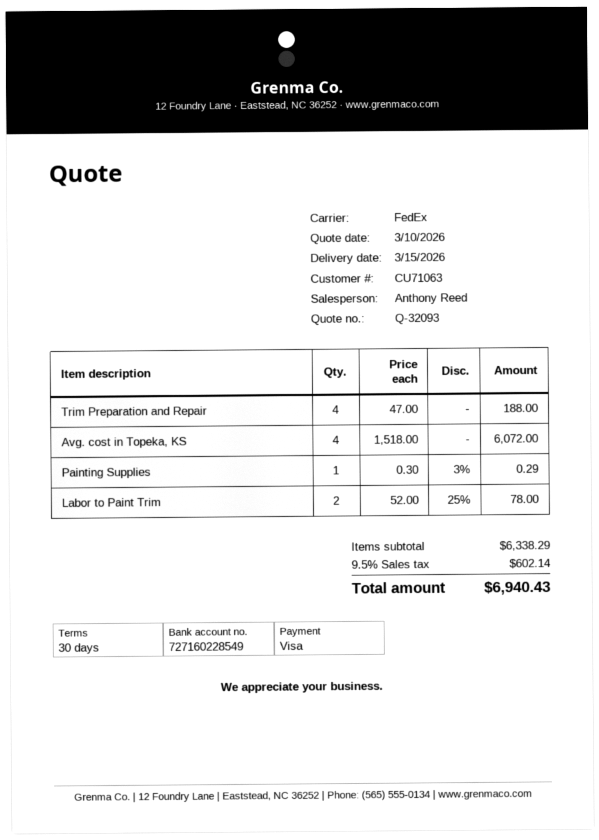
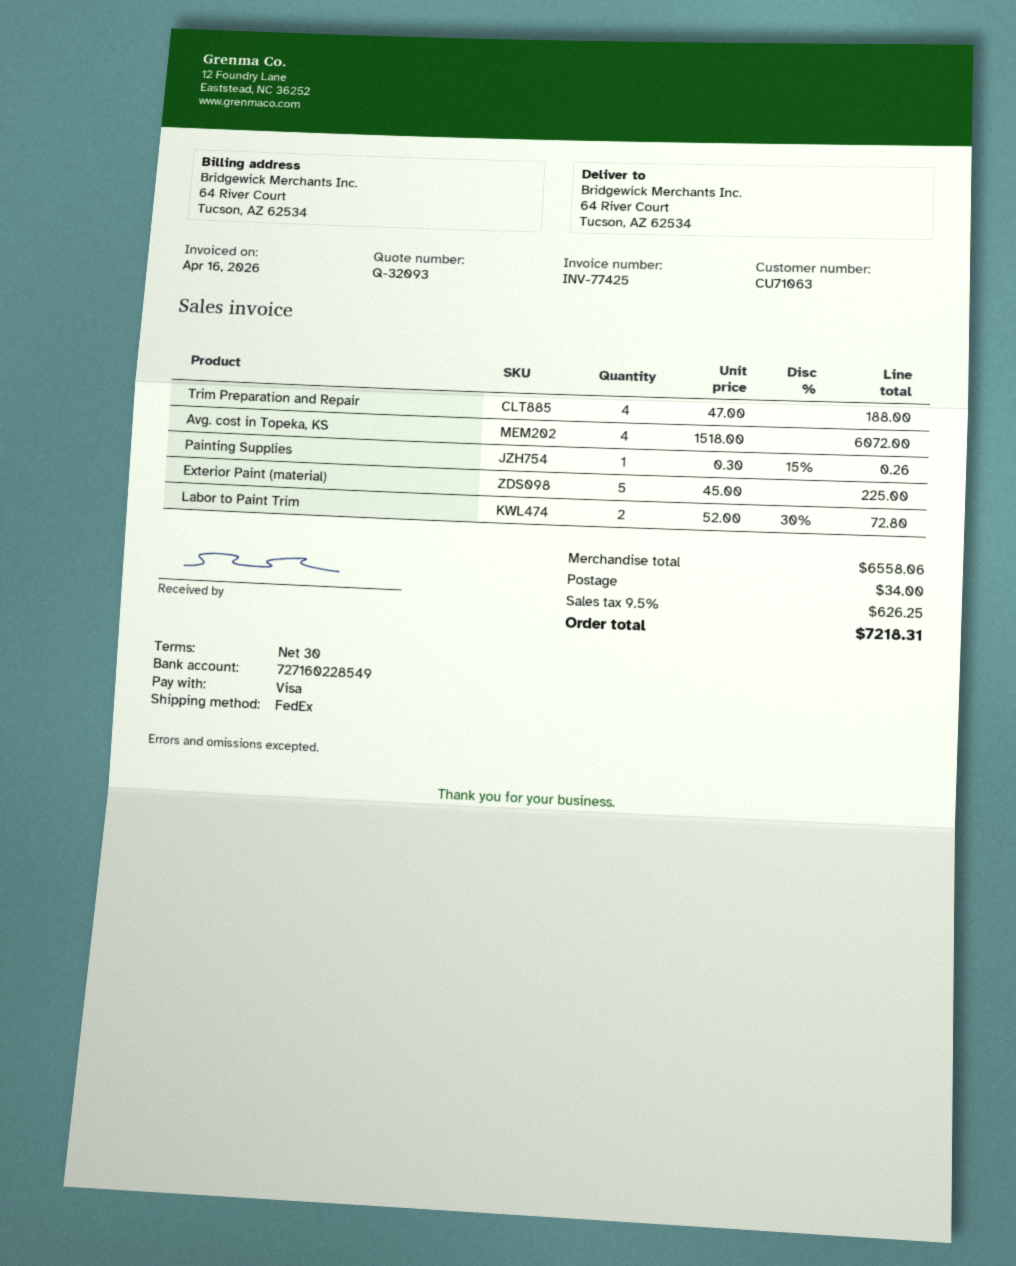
Painting Supplies: 1 x 0.30 - 3% = 0.29 -> 1 x 0.30 - 15% = 0.26
Labor to Paint Trim: 2 x 52.00 - 25% = 78.00 -> 2 x 52.00 - 30% = 72.80
Exterior Paint (material): none -> 5 x 45.00 = 225.00
subtotal: 6338.29 -> 6558.06
shipping: none -> 34.00
tax: 9.5% = 602.14 -> 9.5% = 626.25
total: 6940.43 -> 7218.31

